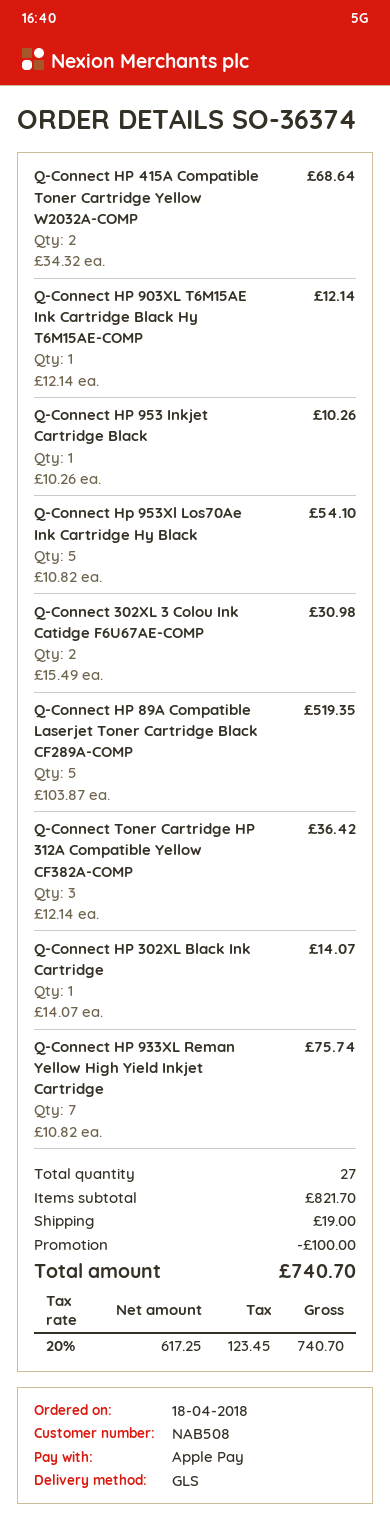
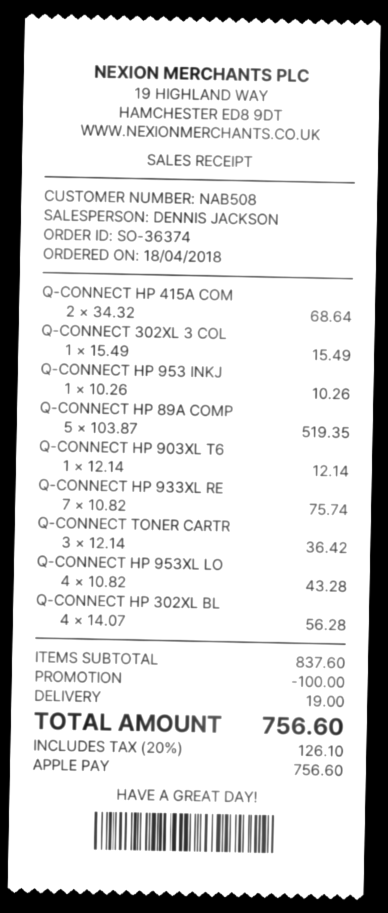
Q-Connect Hp 953Xl Los70Ae Ink Cartridge Hy Black: 5 x 10.82 = 54.10 -> 4 x 10.82 = 43.28
Q-Connect 302XL 3 Colou Ink Catidge F6U67AE-COMP: 2 x 15.49 = 30.98 -> 1 x 15.49 = 15.49
Q-Connect HP 302XL Black Ink Cartridge: 1 x 14.07 = 14.07 -> 4 x 14.07 = 56.28
subtotal: 821.70 -> 837.60
tax: 20% = 123.45 -> 20% = 126.10
total: 740.70 -> 756.60

